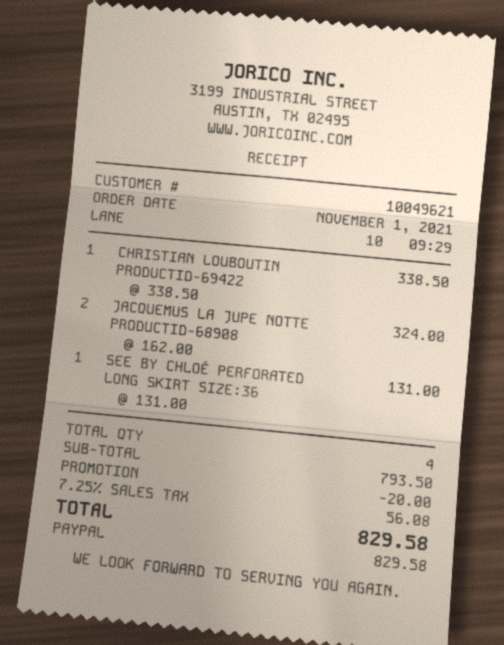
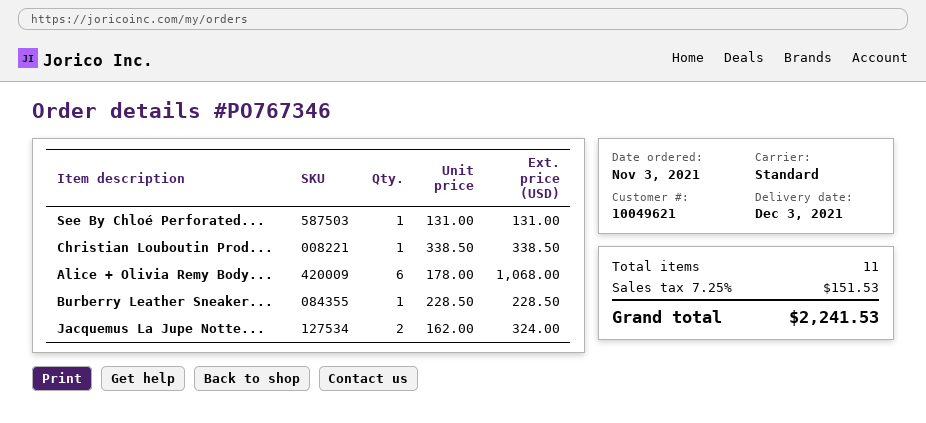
order date: 2021-11-01 -> 2021-11-03
Alice + Olivia Remy Body...: none -> 6 x 178.00 = 1068.00
Burberry Leather Sneaker...: none -> 1 x 228.50 = 228.50
total quantity: 4 -> 11
discount: 20.00 -> none
tax: 7.25% = 56.08 -> 7.25% = 151.53
total: 829.58 -> 2241.53

